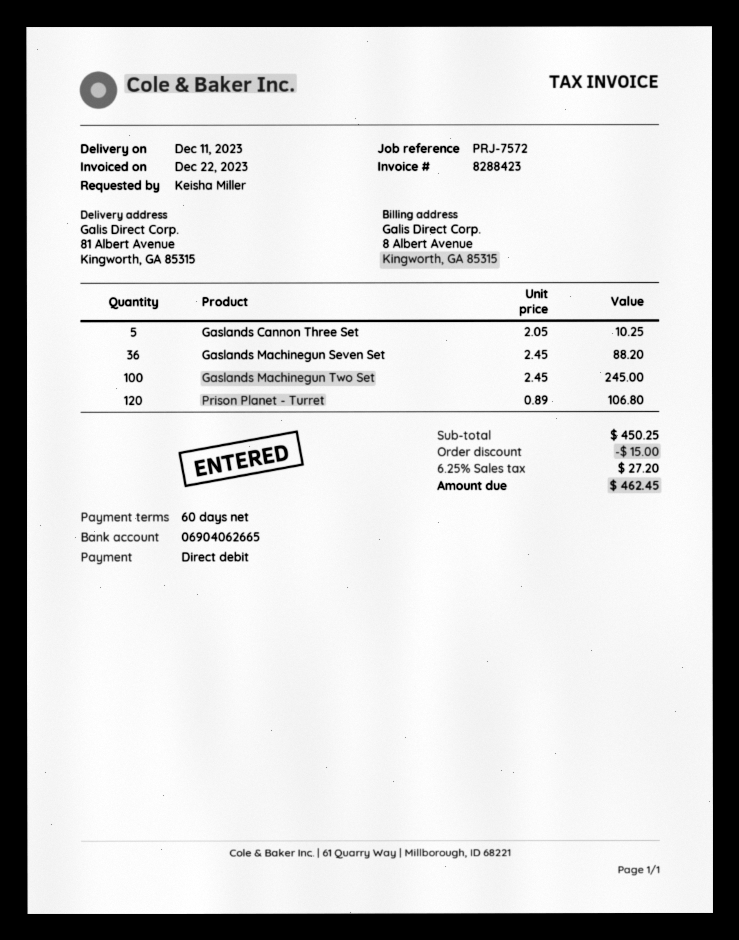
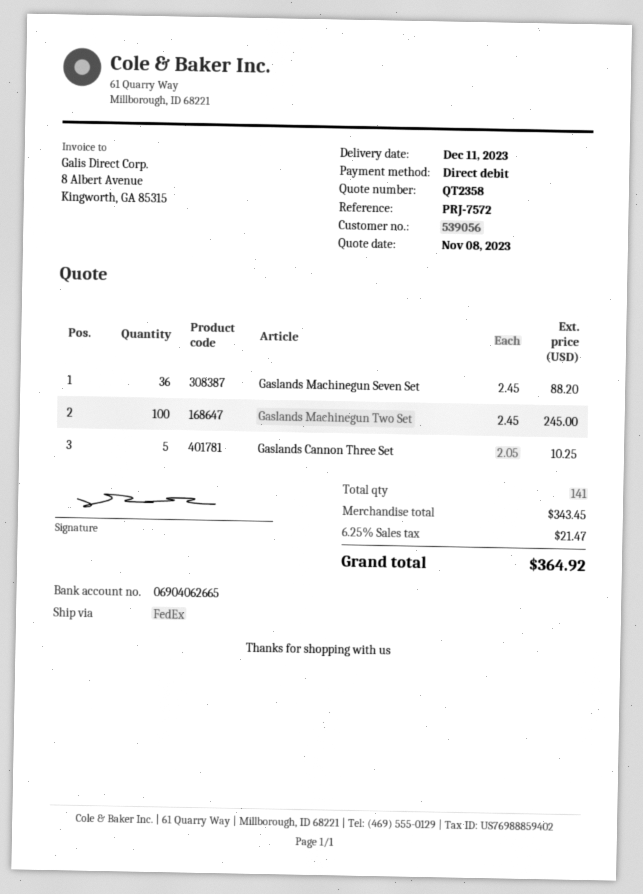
Prison Planet - Turret: 120 x 0.89 = 106.80 -> none
subtotal: 450.25 -> 343.45
discount: 15.00 -> none
tax: 6.25% = 27.20 -> 6.25% = 21.47
total: 462.45 -> 364.92

